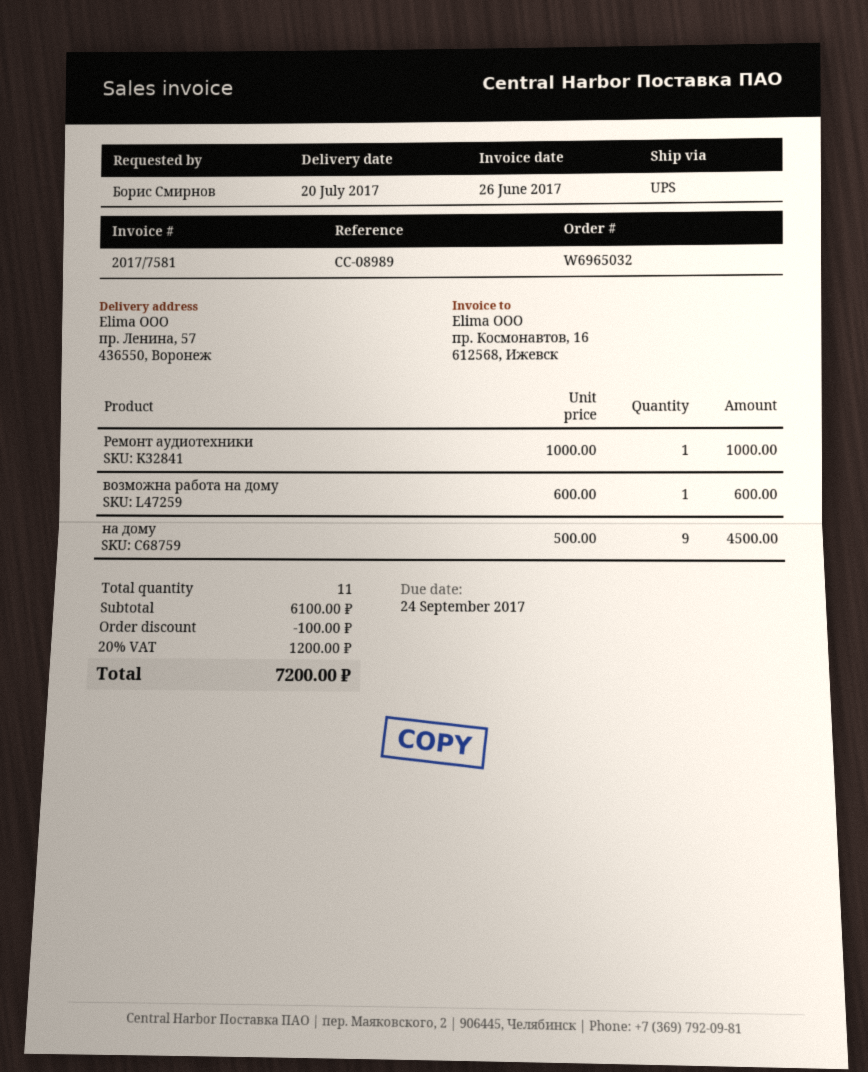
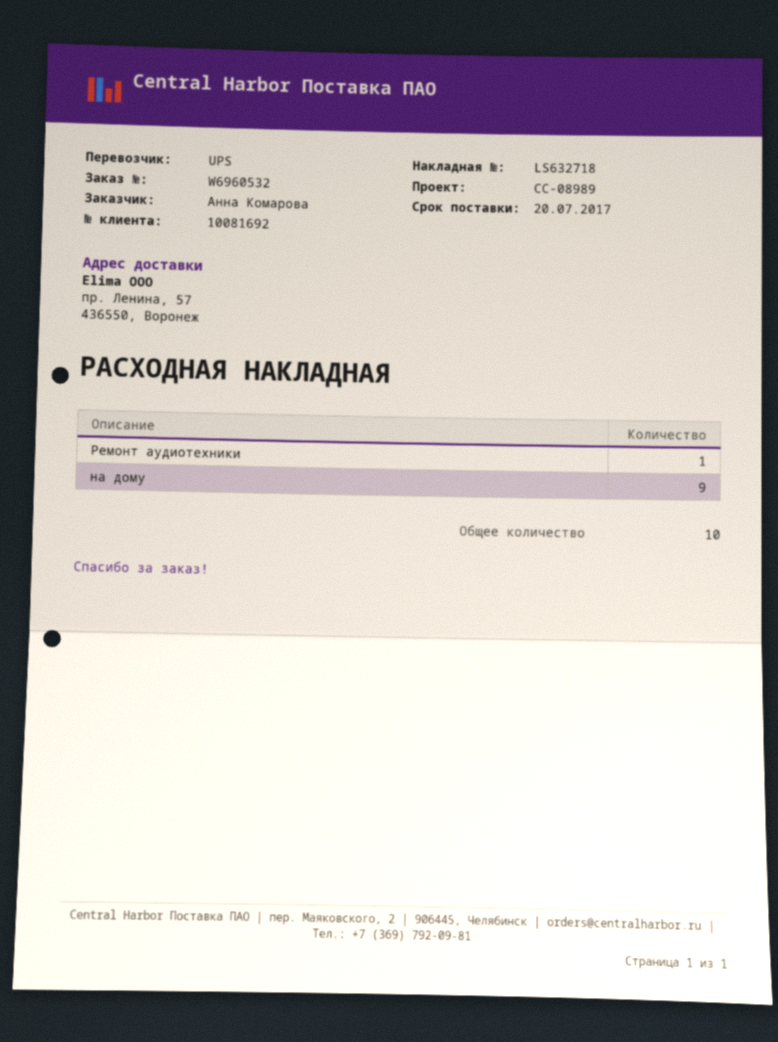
order number: W6965032 -> W6960532
ordered by: Борис Смирнов -> Анна Комарова
возможна работа на дому: 1 -> none
total quantity: 11 -> 10

